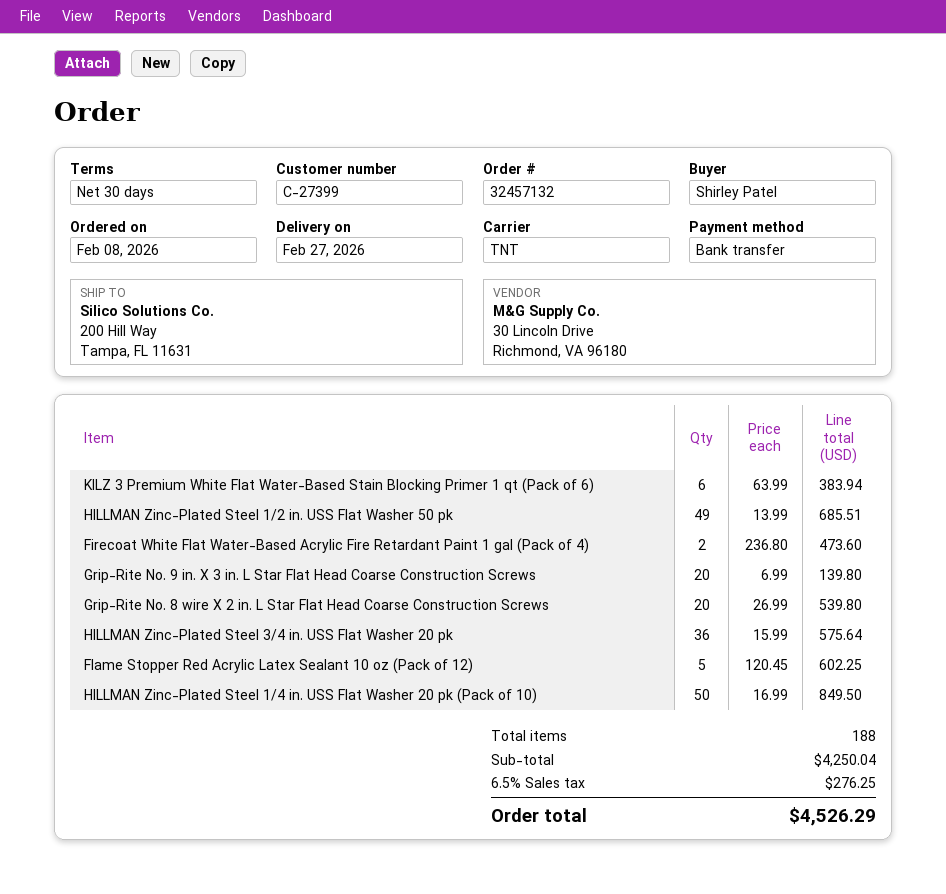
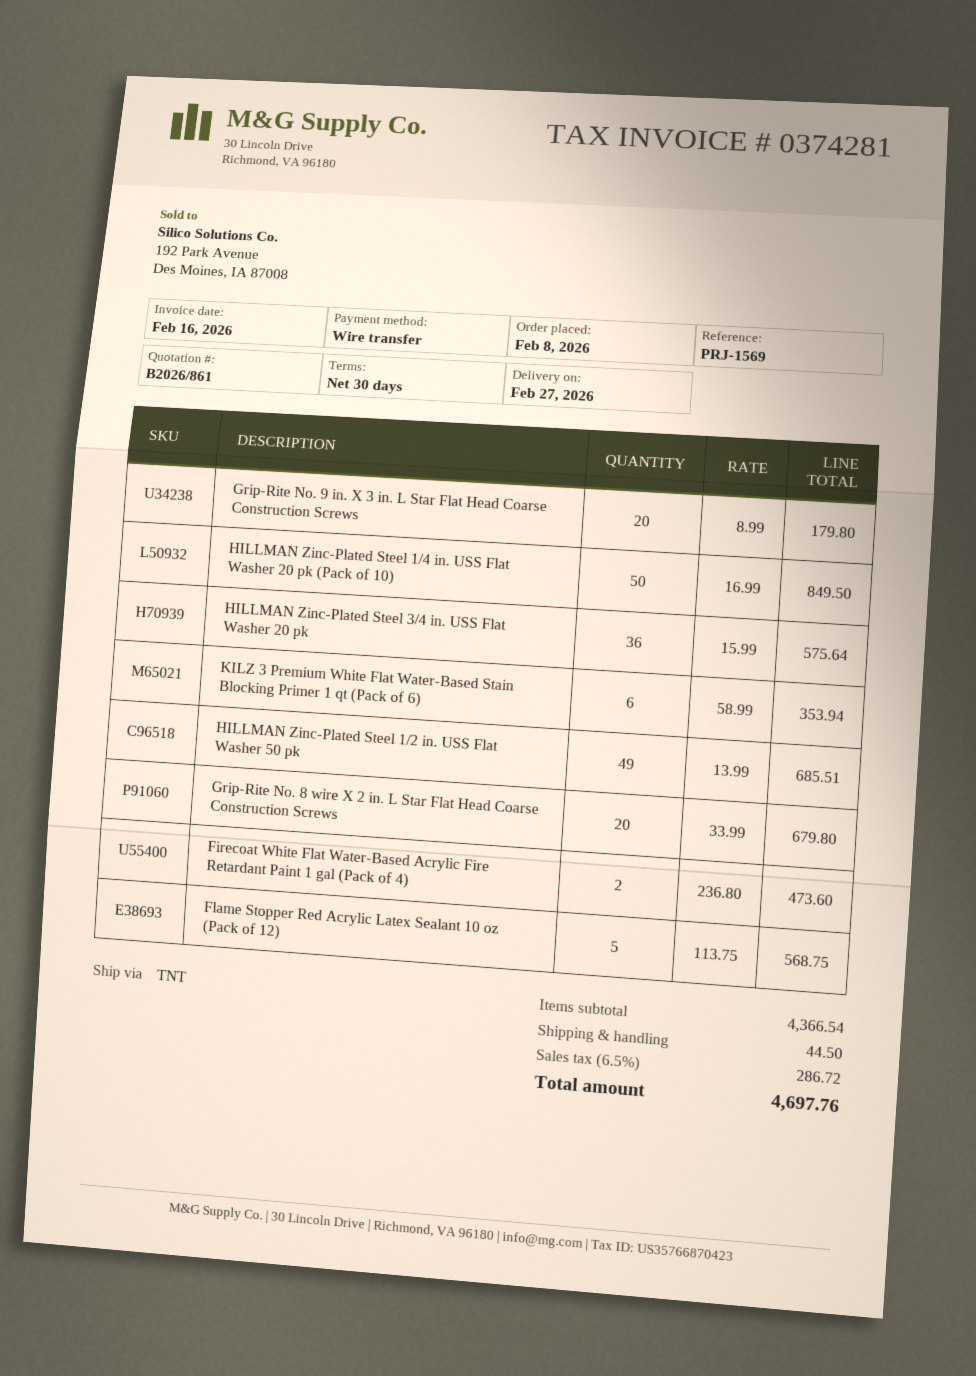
KILZ 3 Premium White Flat Water-Based Stain Blocking Primer 1 qt (Pack of 6): 6 x 63.99 = 383.94 -> 6 x 58.99 = 353.94
Grip-Rite No. 9 in. X 3 in. L Star Flat Head Coarse Construction Screws: 20 x 6.99 = 139.80 -> 20 x 8.99 = 179.80
Grip-Rite No. 8 wire X 2 in. L Star Flat Head Coarse Construction Screws: 20 x 26.99 = 539.80 -> 20 x 33.99 = 679.80
Flame Stopper Red Acrylic Latex Sealant 10 oz (Pack of 12): 5 x 120.45 = 602.25 -> 5 x 113.75 = 568.75
subtotal: 4250.04 -> 4366.54
shipping: none -> 44.50
tax: 6.5% = 276.25 -> 6.5% = 286.72
total: 4526.29 -> 4697.76

